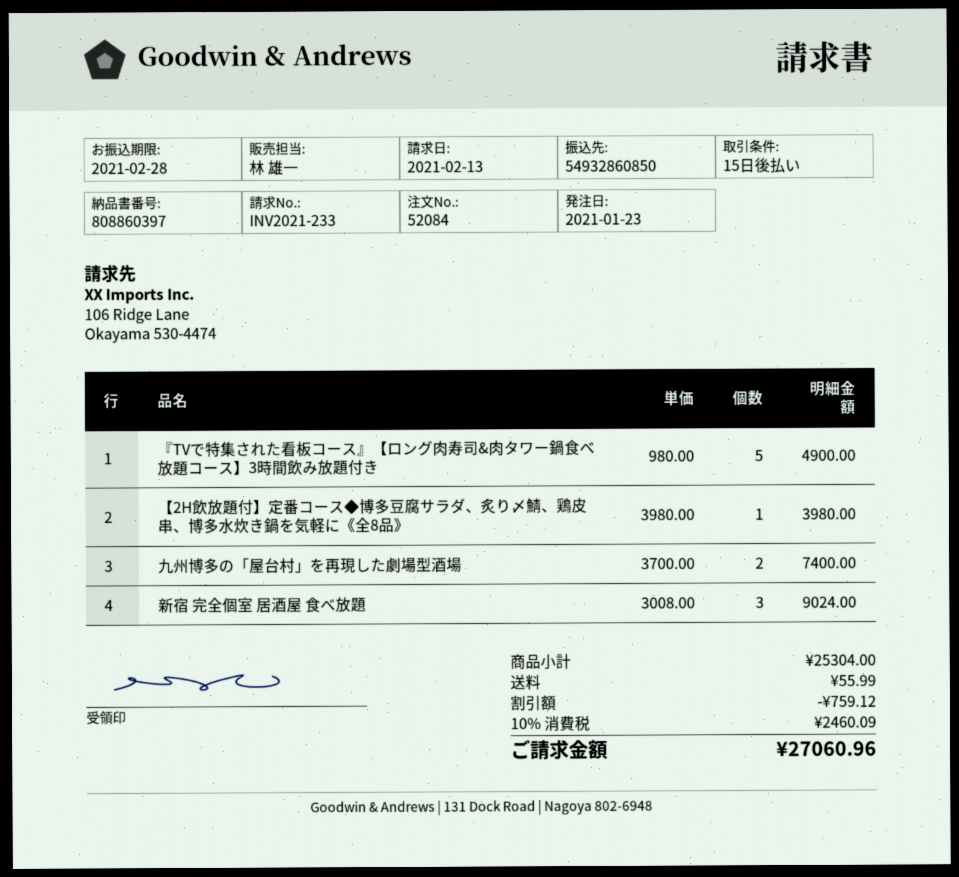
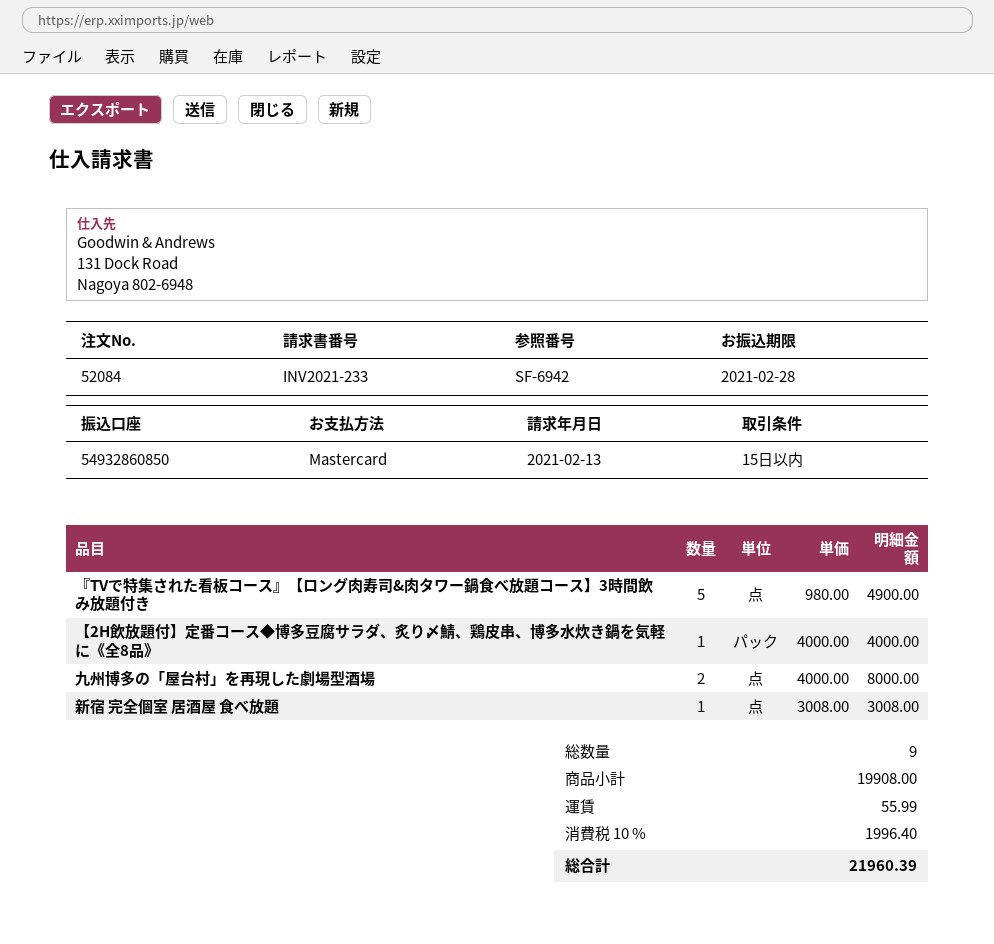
【2H飲放題付】定番コース◆博多豆腐サラダ、炙り〆鯖、鶏皮串、博多水炊き鍋を気軽に《全8品》: 1 x 3980.00 = 3980.00 -> 1 x 4000.00 = 4000.00
九州博多の「屋台村」を再現した劇場型酒場: 2 x 3700.00 = 7400.00 -> 2 x 4000.00 = 8000.00
新宿 完全個室 居酒屋 食べ放題: 3 x 3008.00 = 9024.00 -> 1 x 3008.00 = 3008.00
subtotal: 25304.00 -> 19908.00
discount: 759.12 -> none
tax: 10% = 2460.09 -> 10% = 1996.40
total: 27060.96 -> 21960.39

